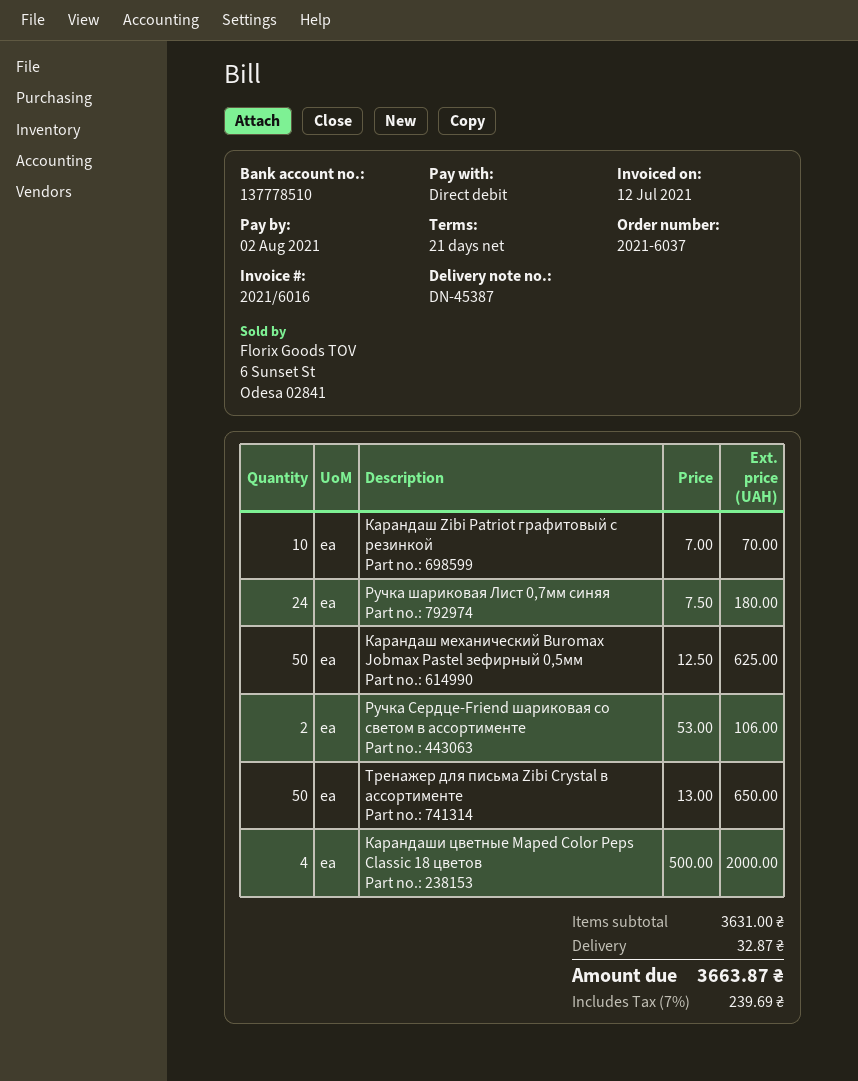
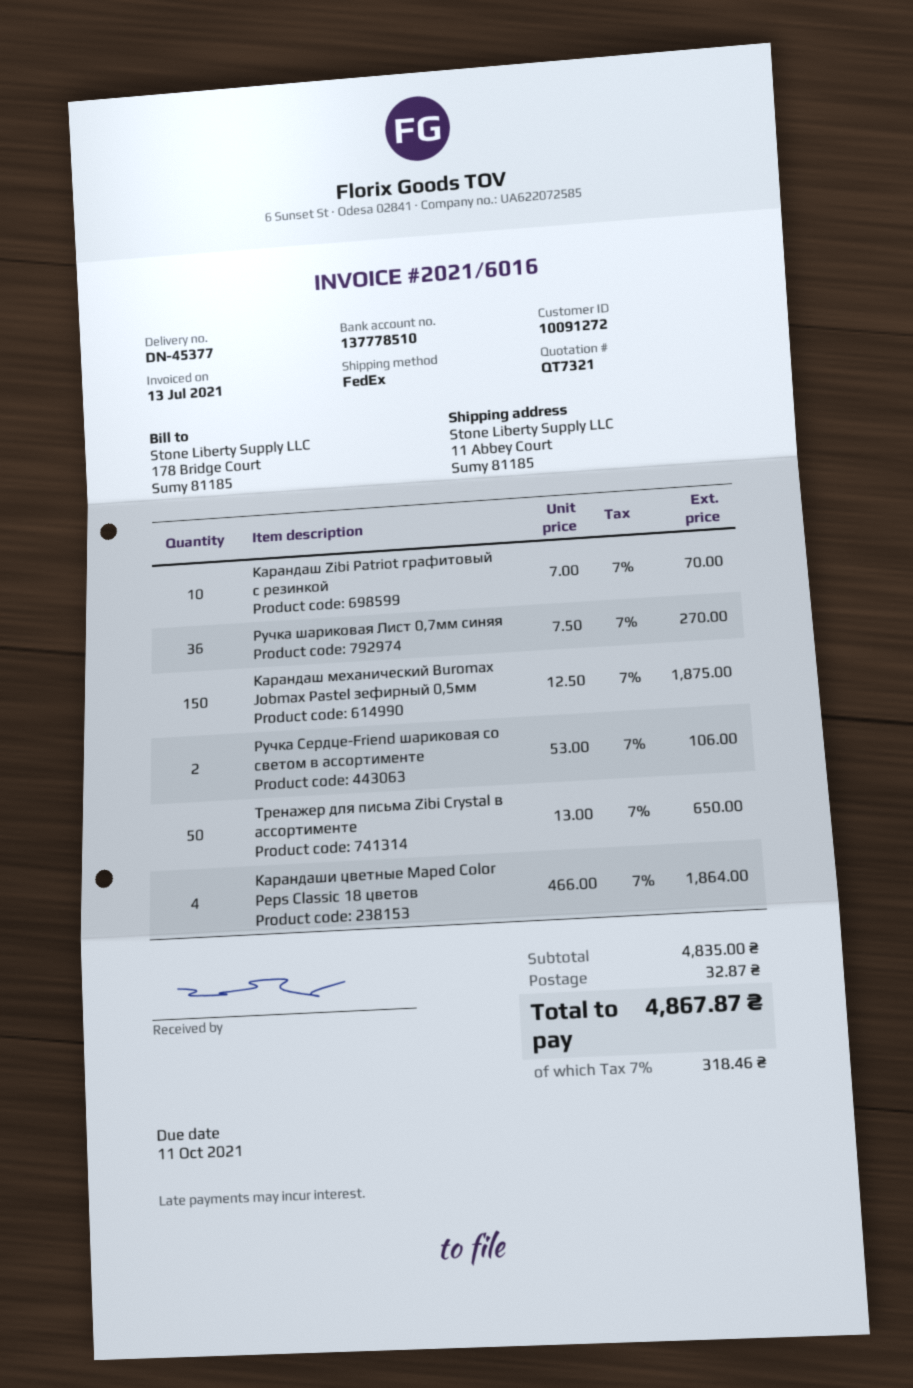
delivery note number: DN-45387 -> DN-45377
invoice date: 2021-07-12 -> 2021-07-13
due date: 2021-08-02 -> 2021-10-11
Ручка шариковая Лист 0,7мм синяя: 24 x 7.50 = 180.00 -> 36 x 7.50 = 270.00
Карандаш механический Buromax Jobmax Pastel зефирный 0,5мм: 50 x 12.50 = 625.00 -> 150 x 12.50 = 1875.00
Карандаши цветные Maped Color Peps Classic 18 цветов: 4 x 500.00 = 2000.00 -> 4 x 466.00 = 1864.00
subtotal: 3631.00 -> 4835.00
tax: 7% = 239.69 -> 7% = 318.46
total: 3663.87 -> 4867.87

